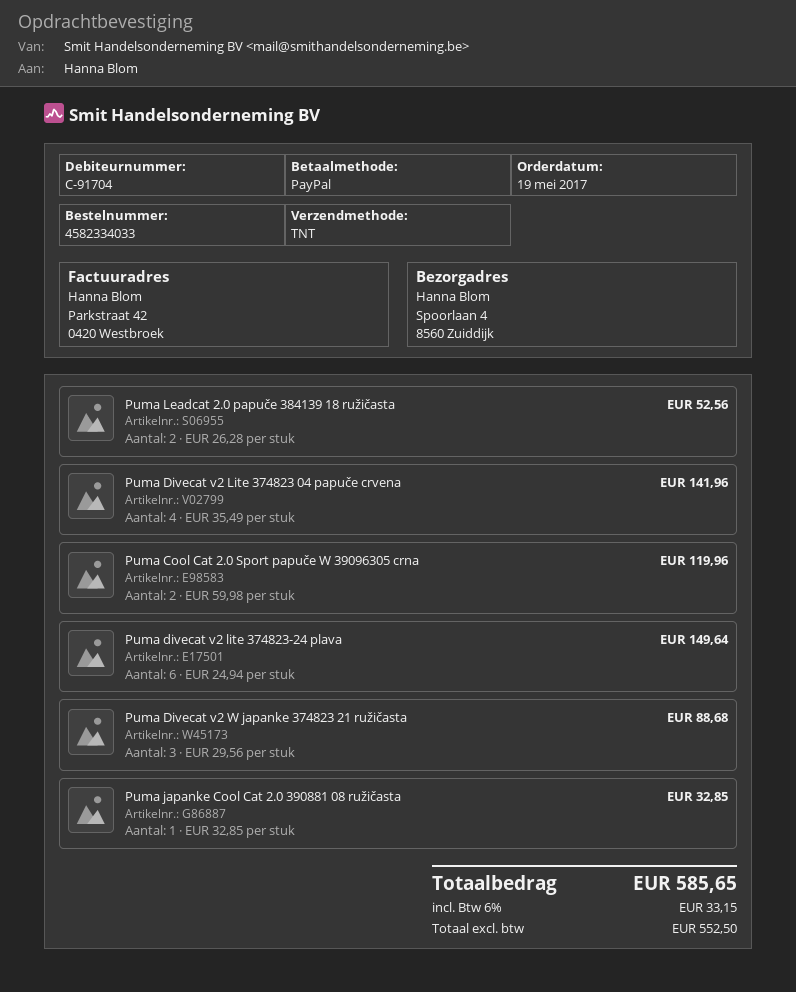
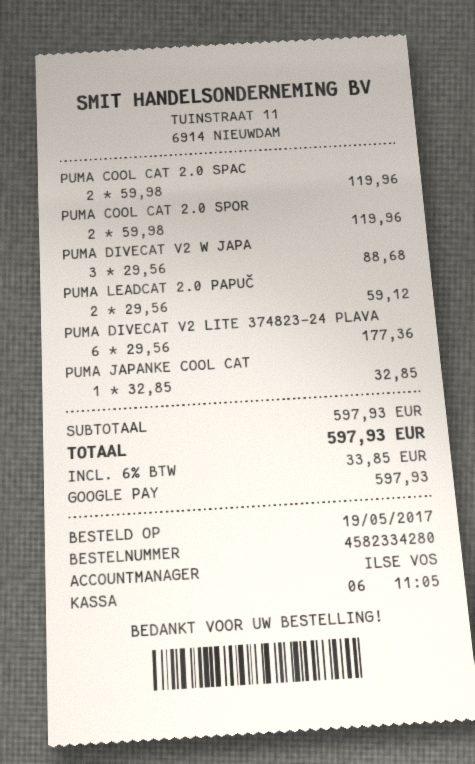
order number: 4582334033 -> 4582334280
payment method: PayPal -> Google Pay
Puma Leadcat 2.0 papuče 384139 18 ružičasta: 2 x 26.28 = 52.56 -> 2 x 29.56 = 59.12
Puma Divecat v2 Lite 374823 04 papuče crvena: 4 x 35.49 = 141.96 -> none
Puma divecat v2 lite 374823-24 plava: 6 x 24.94 = 149.64 -> 6 x 29.56 = 177.36
PUMA COOL CAT 2.0 SPAC: none -> 2 x 59.98 = 119.96
tax: 6% = 33.15 -> 6% = 33.85
total: 585.65 -> 597.93

